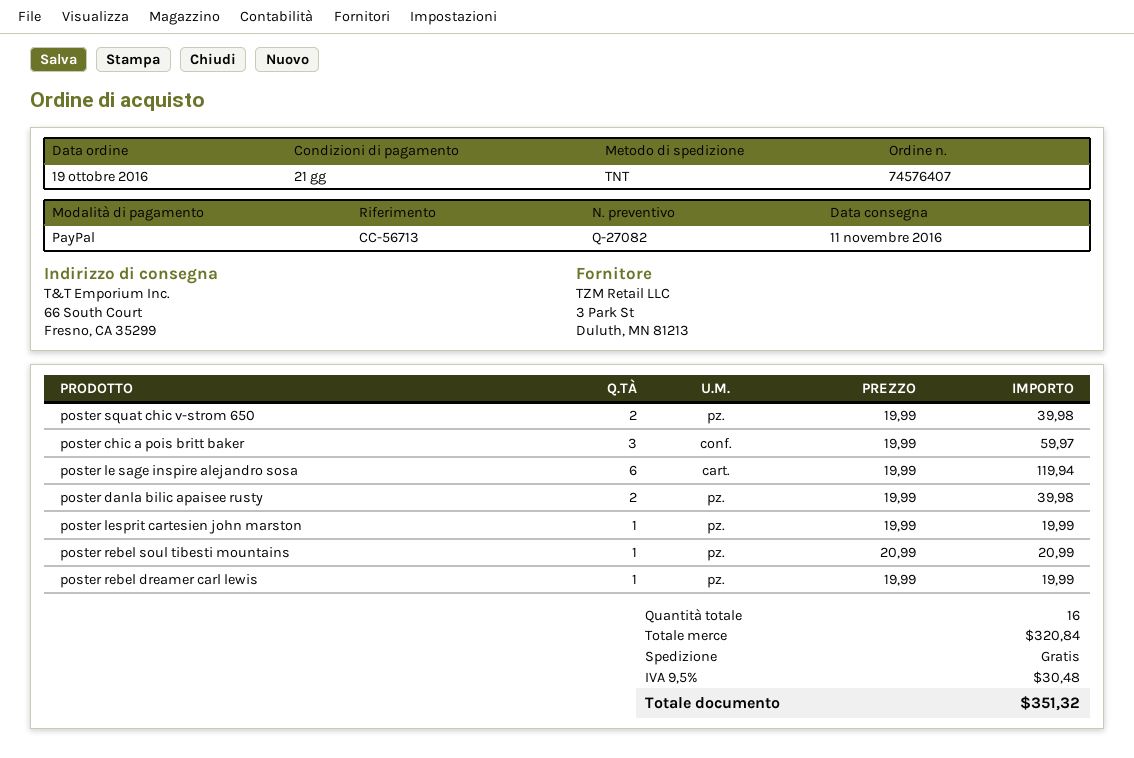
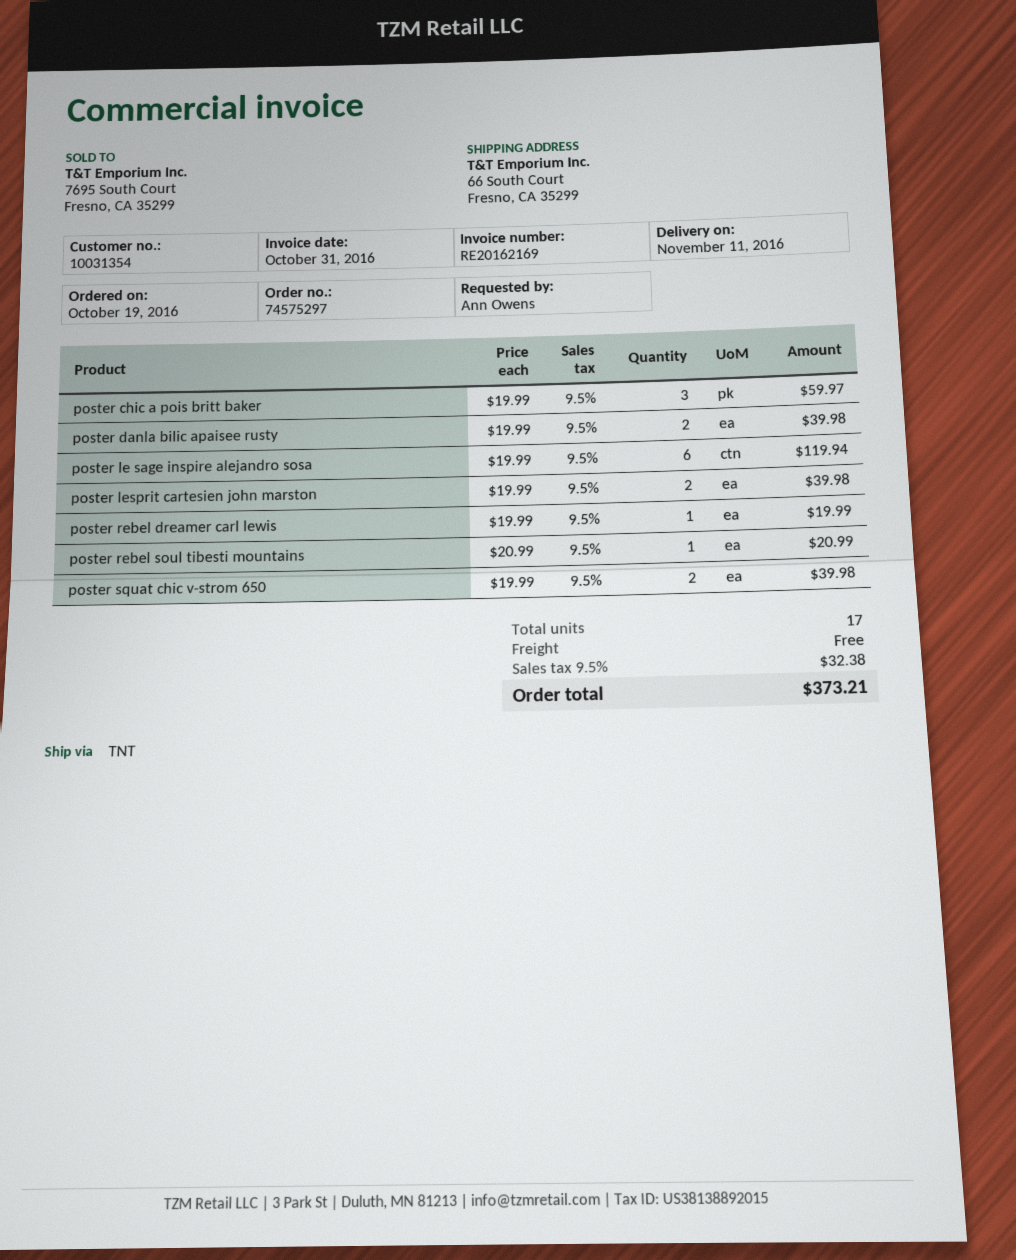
order number: 74576407 -> 74575297
poster lesprit cartesien john marston: 1 x 19.99 = 19.99 -> 2 x 19.99 = 39.98
total quantity: 16 -> 17
tax: 9.5% = 30.48 -> 9.5% = 32.38
total: 351.32 -> 373.21

